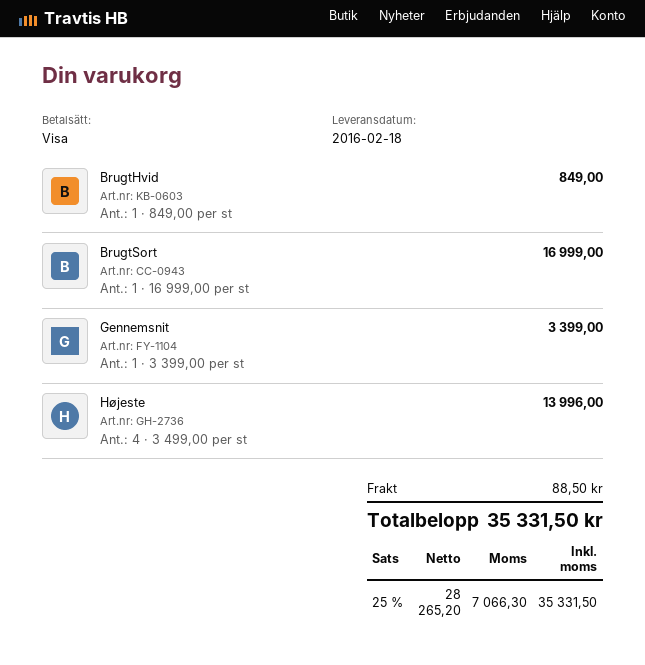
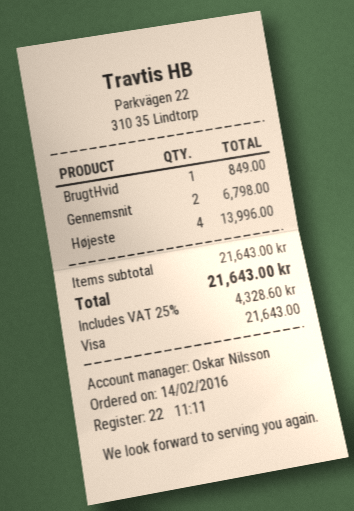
BrugtSort: 1 for 16999.00 -> none
Gennemsnit: 1 for 3399.00 -> 2 for 6798.00
shipping: 88.50 -> none
tax: 25% = 7066.30 -> 25% = 4328.60
total: 35331.50 -> 21643.00

